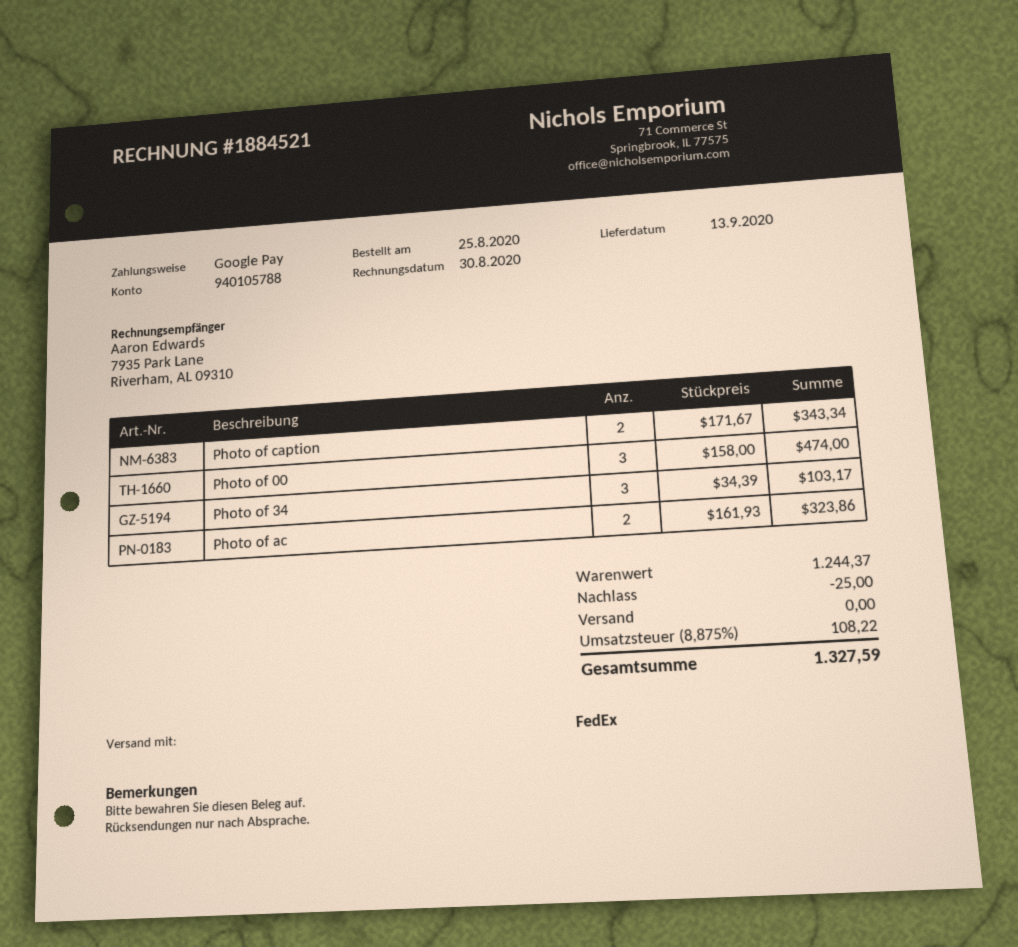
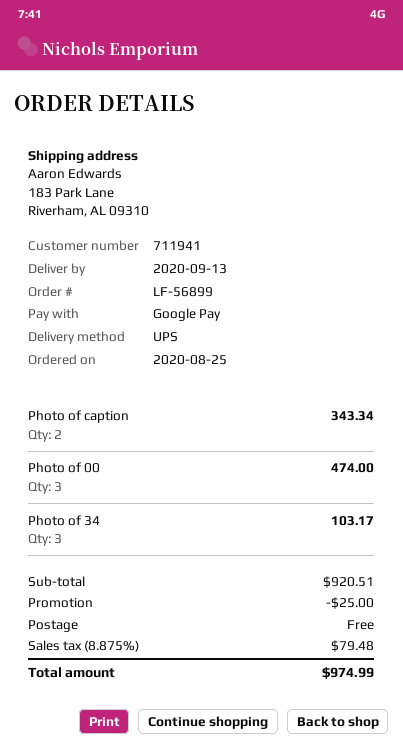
shipping method: FedEx -> UPS
Photo of ac: 2 for 323.86 -> none
subtotal: 1244.37 -> 920.51
tax: 8.875% = 108.22 -> 8.875% = 79.48
total: 1327.59 -> 974.99

